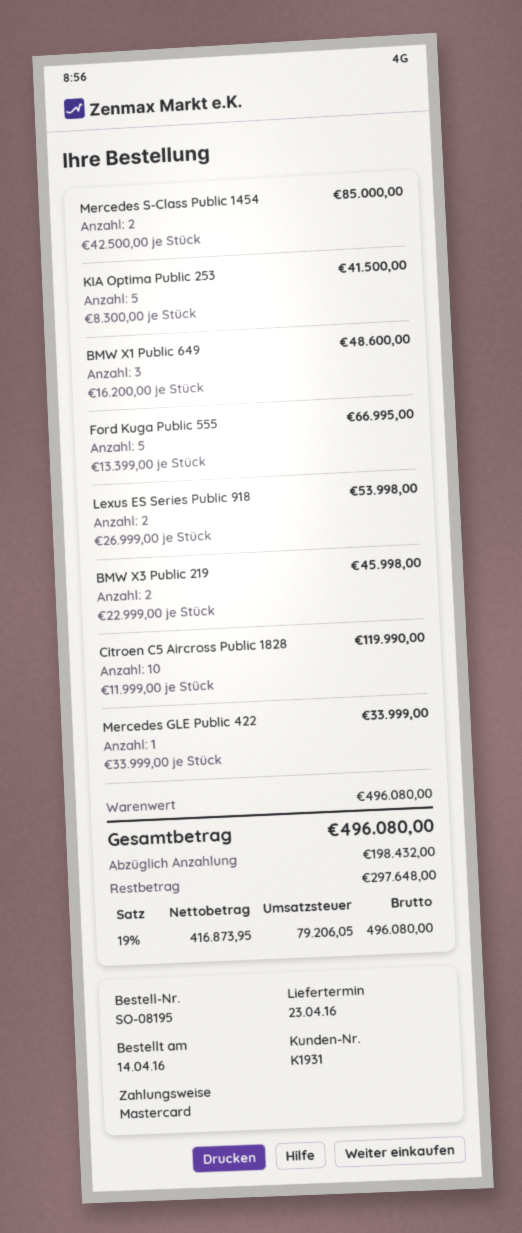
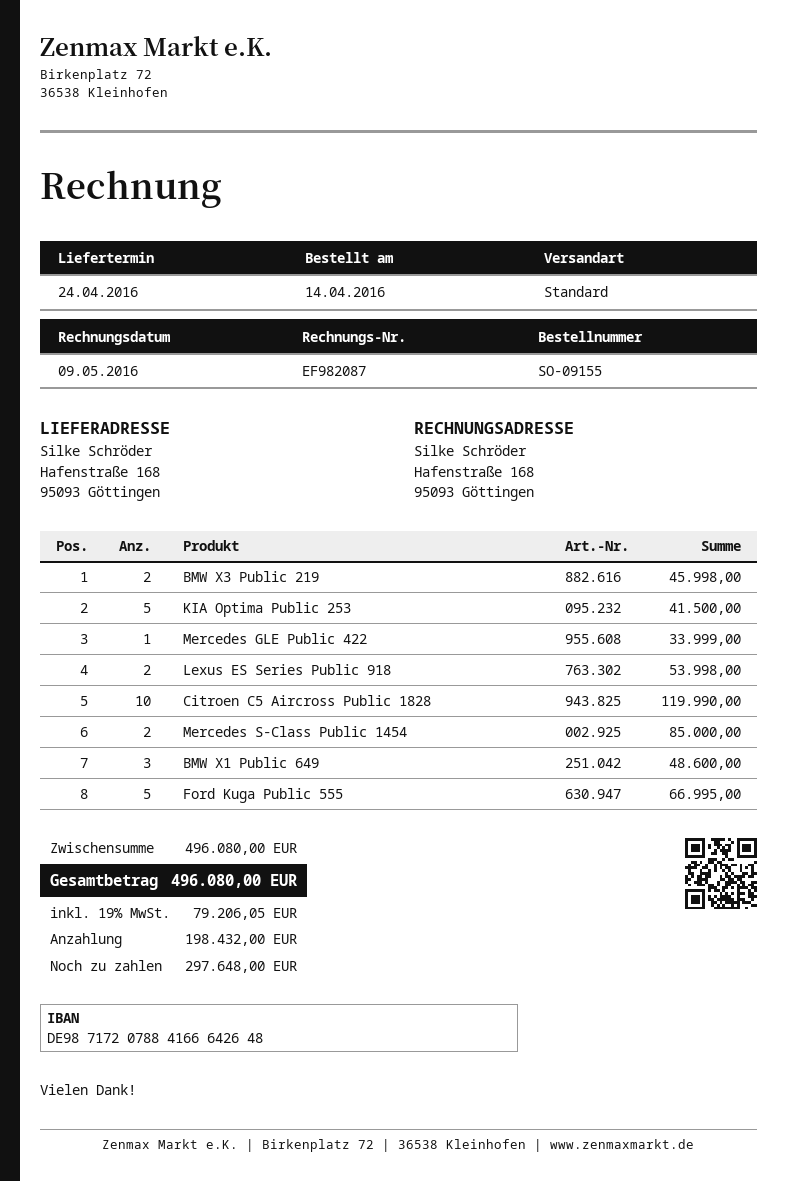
order number: SO-08195 -> SO-09155
delivery date: 2016-04-23 -> 2016-04-24

